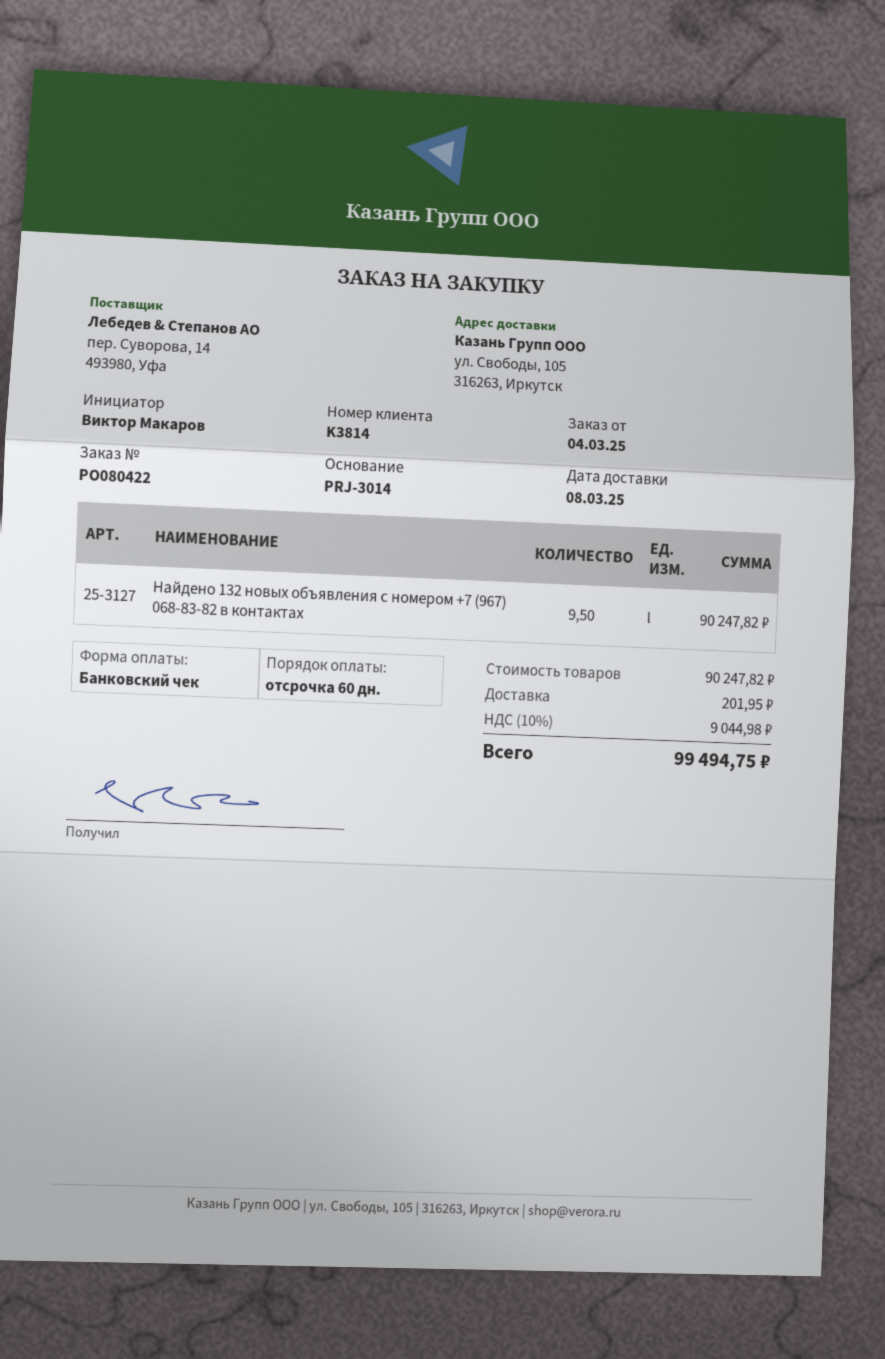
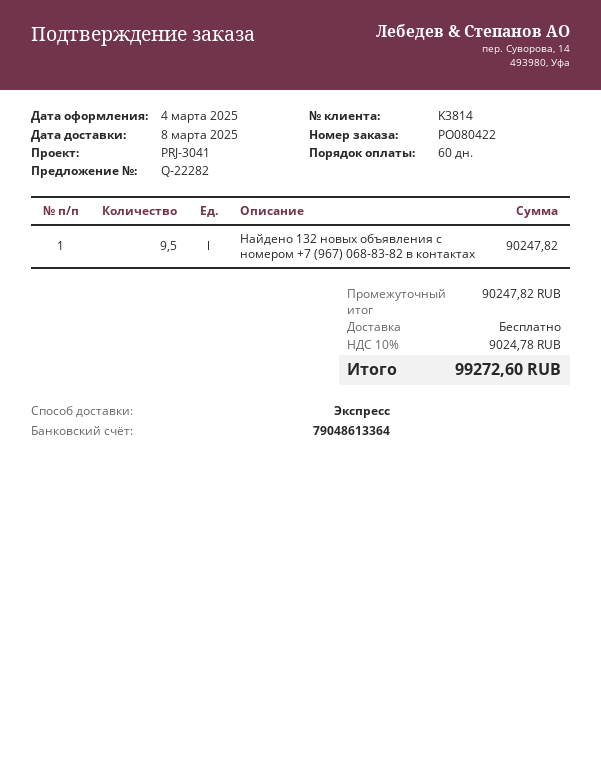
reference: PRJ-3014 -> PRJ-3041
shipping: 201.95 -> 0.00
tax: 10% = 9044.98 -> 10% = 9024.78
total: 99494.75 -> 99272.60

